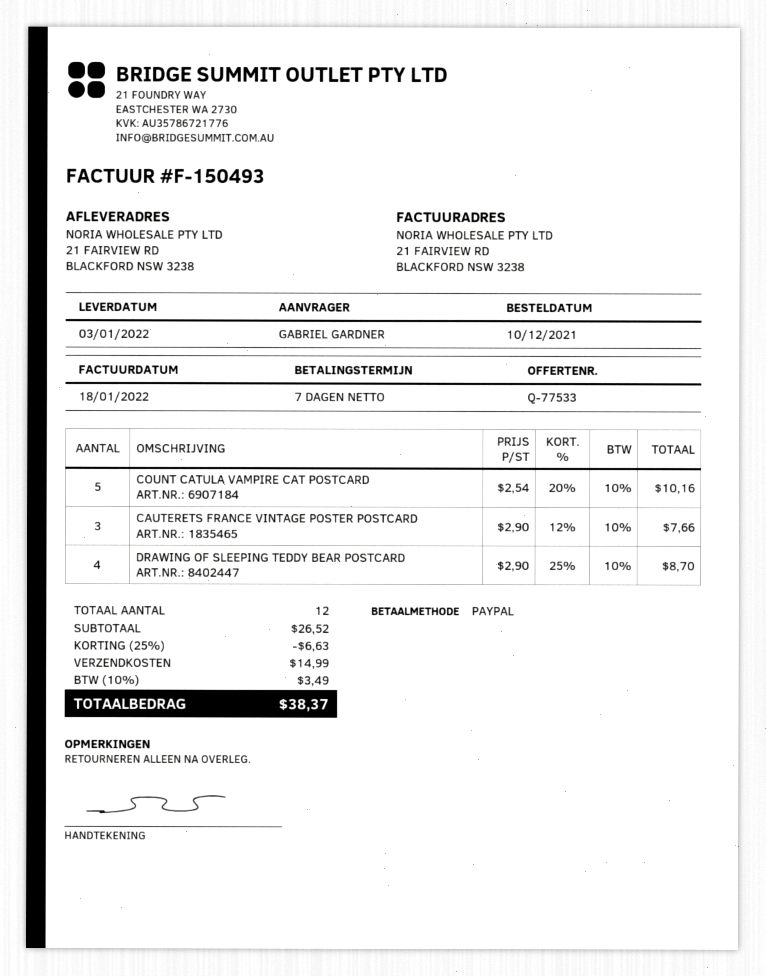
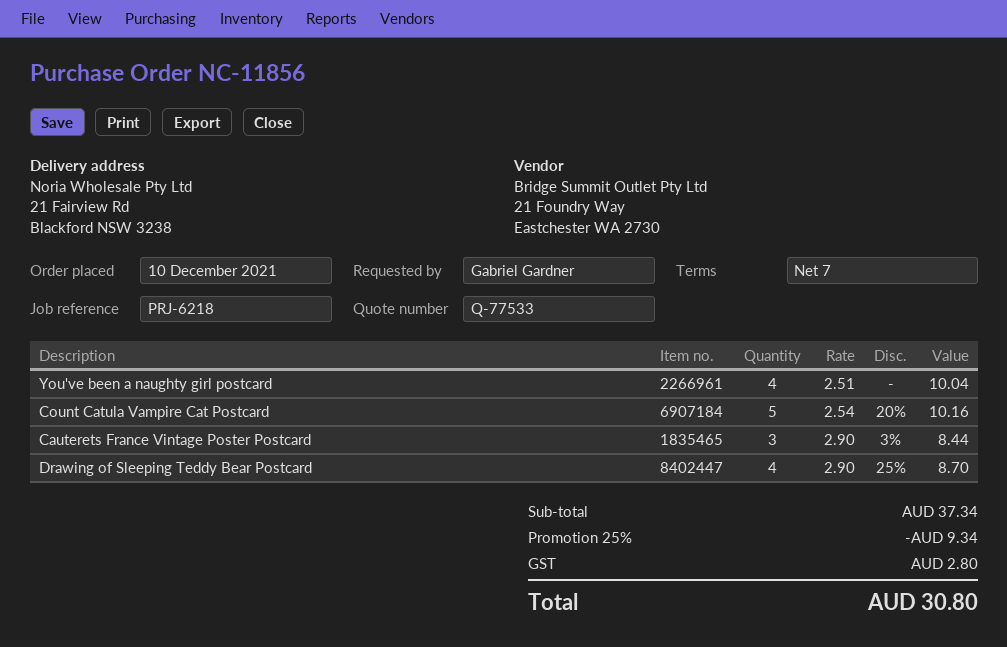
CAUTERETS FRANCE VINTAGE POSTER POSTCARD: 3 x 2.90 - 12% = 7.66 -> 3 x 2.90 - 3% = 8.44
You've been a naughty girl postcard: none -> 4 x 2.51 = 10.04
subtotal: 26.52 -> 37.34
discount: 25% = 6.63 -> 25% = 9.34
shipping: 14.99 -> none
tax: 3.49 -> 2.80
total: 38.37 -> 30.80

